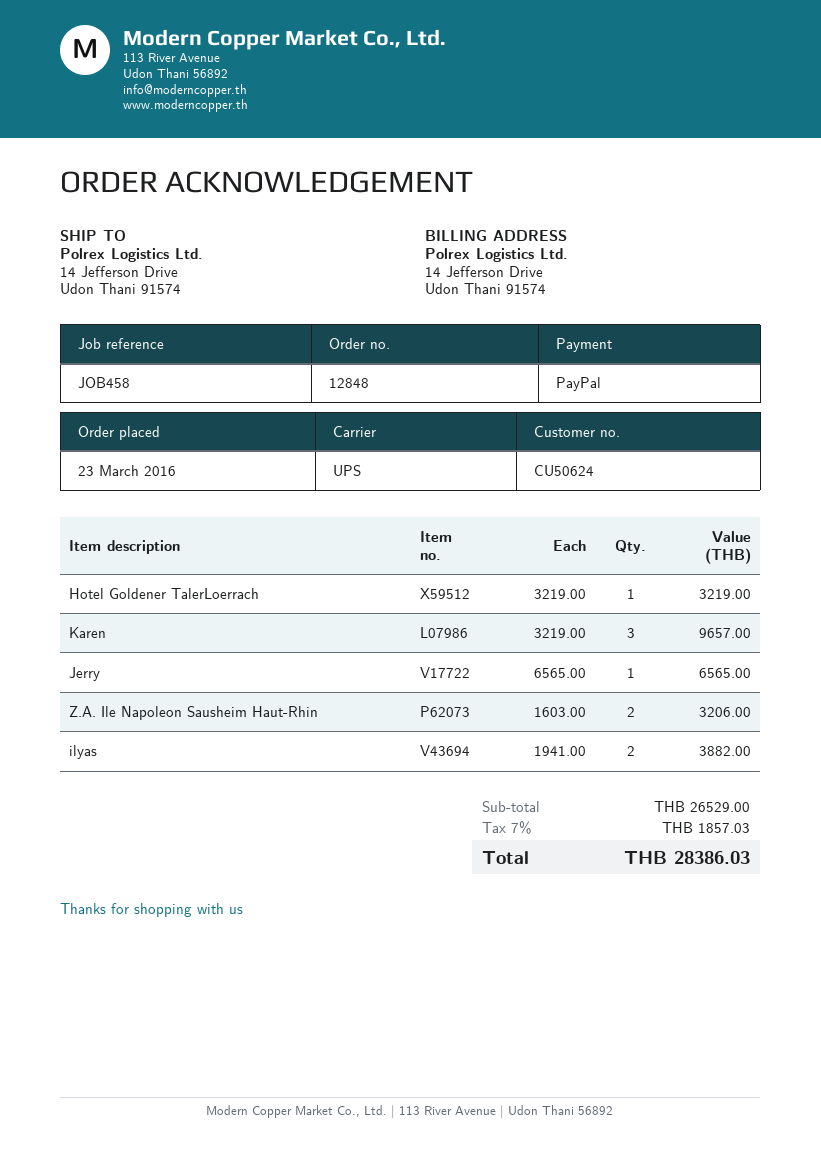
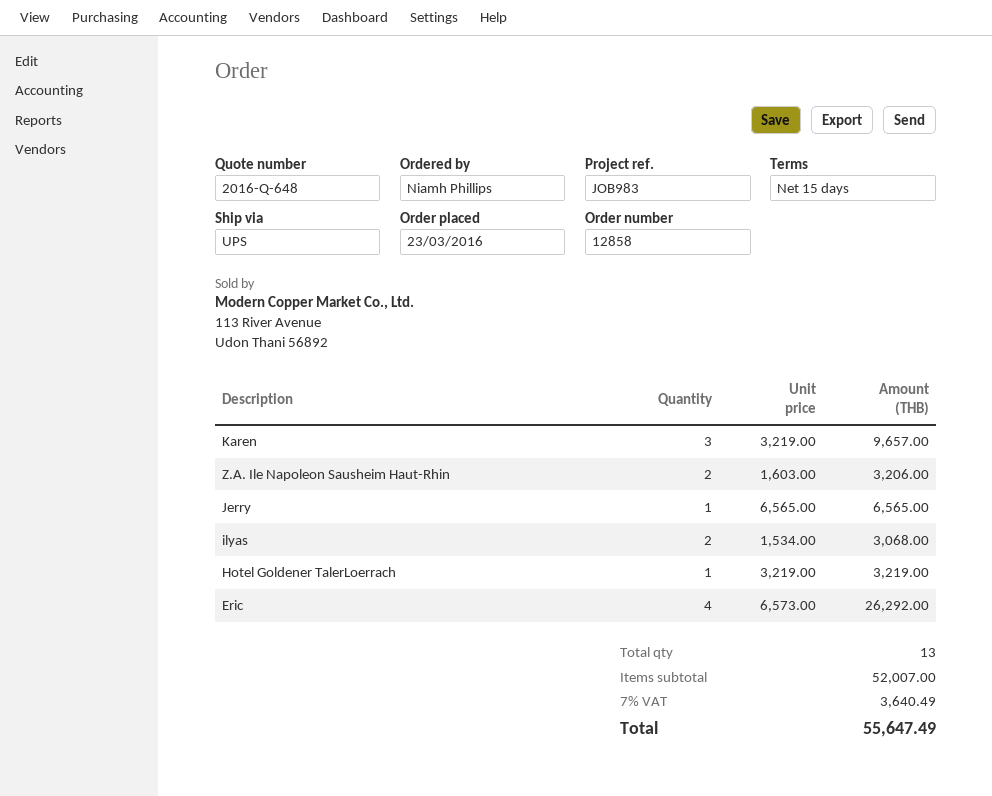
order number: 12848 -> 12858
reference: JOB458 -> JOB983
ilyas: 2 x 1941.00 = 3882.00 -> 2 x 1534.00 = 3068.00
Eric: none -> 4 x 6573.00 = 26292.00
subtotal: 26529.00 -> 52007.00
tax: 7% = 1857.03 -> 7% = 3640.49
total: 28386.03 -> 55647.49

